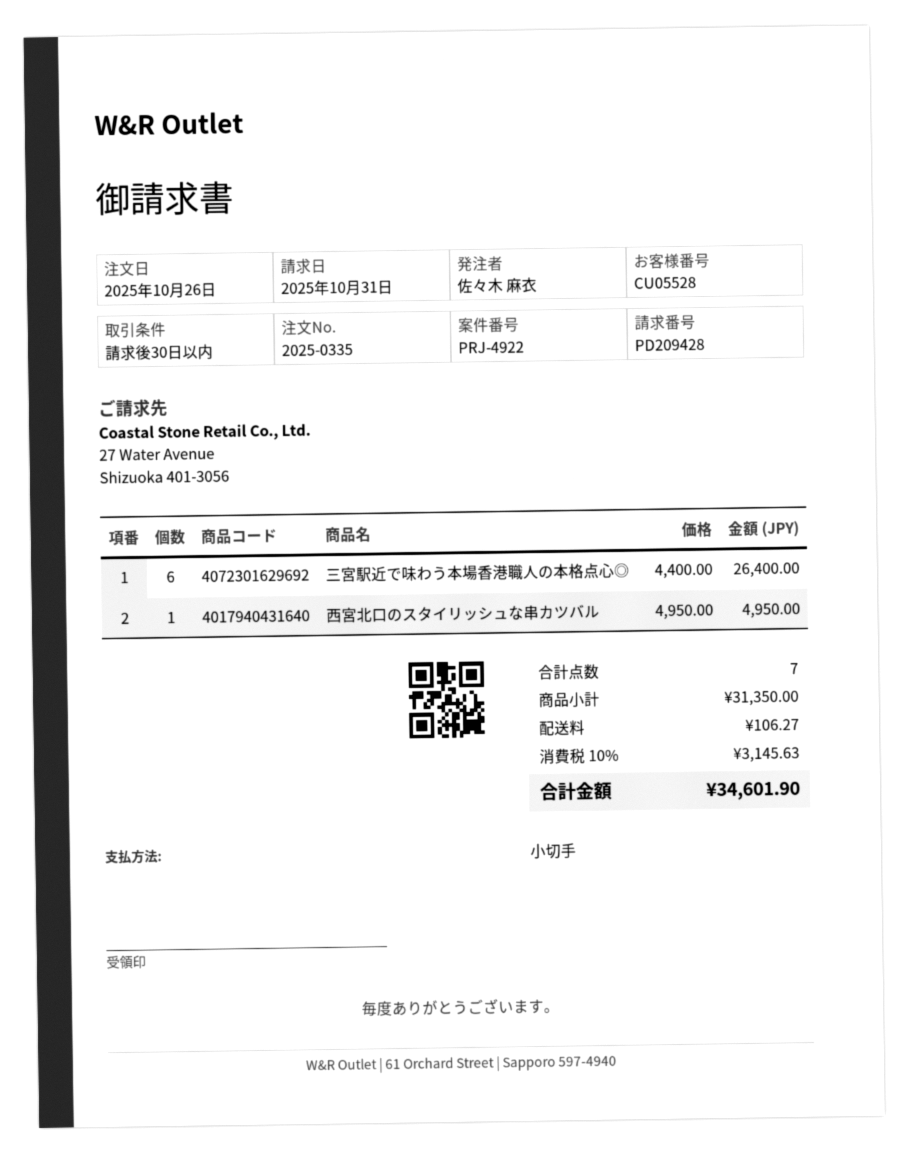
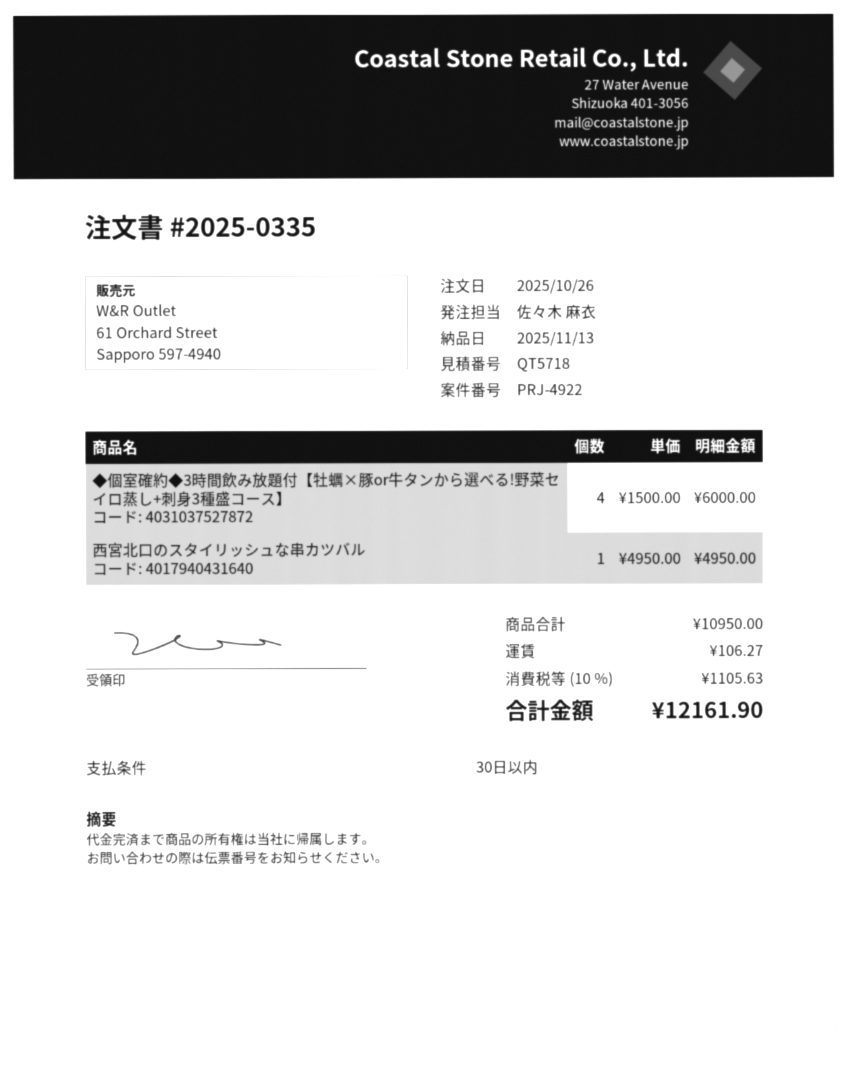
三宮駅近で味わう本場香港職人の本格点心◎: 6 x 4400.00 = 26400.00 -> none
◆個室確約◆3時間飲み放題付【牡蠣×豚or牛タンから選べる!野菜セイロ蒸し+刺身3種盛コース】: none -> 4 x 1500.00 = 6000.00
subtotal: 31350.00 -> 10950.00
tax: 10% = 3145.63 -> 10% = 1105.63
total: 34601.90 -> 12161.90

